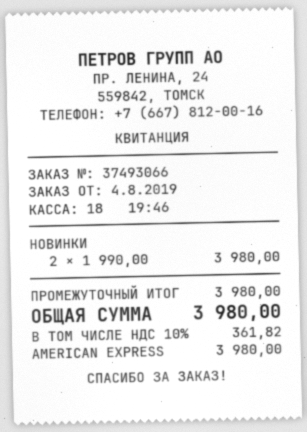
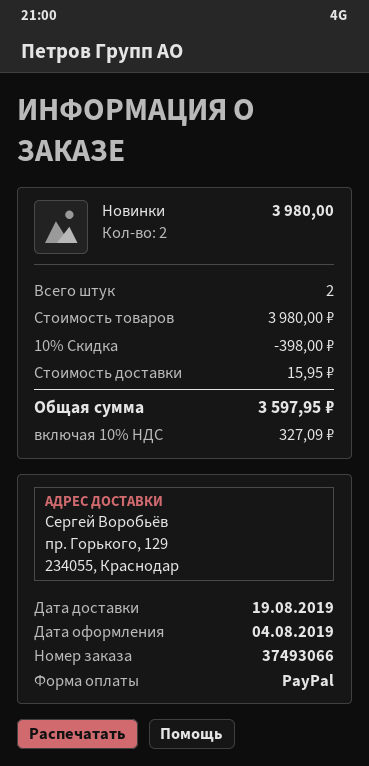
payment method: American Express -> PayPal
discount: none -> 10% = 398.00
shipping: none -> 15.95
tax: 10% = 361.82 -> 10% = 327.09
total: 3980.00 -> 3597.95

